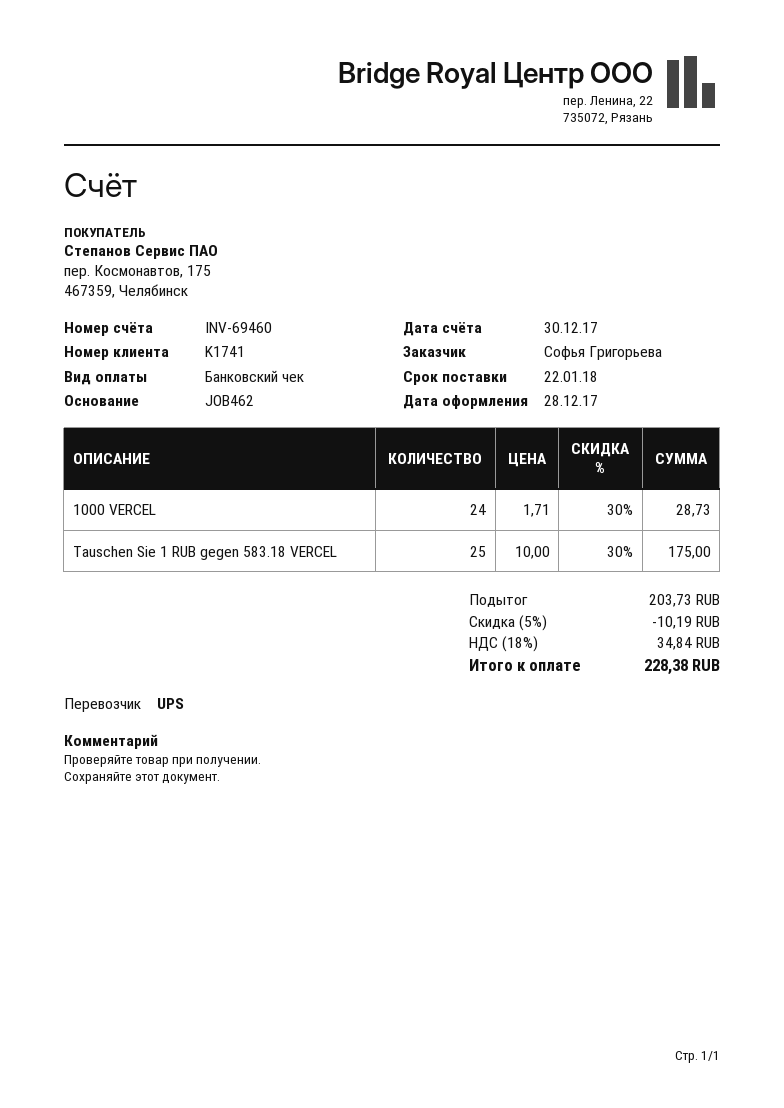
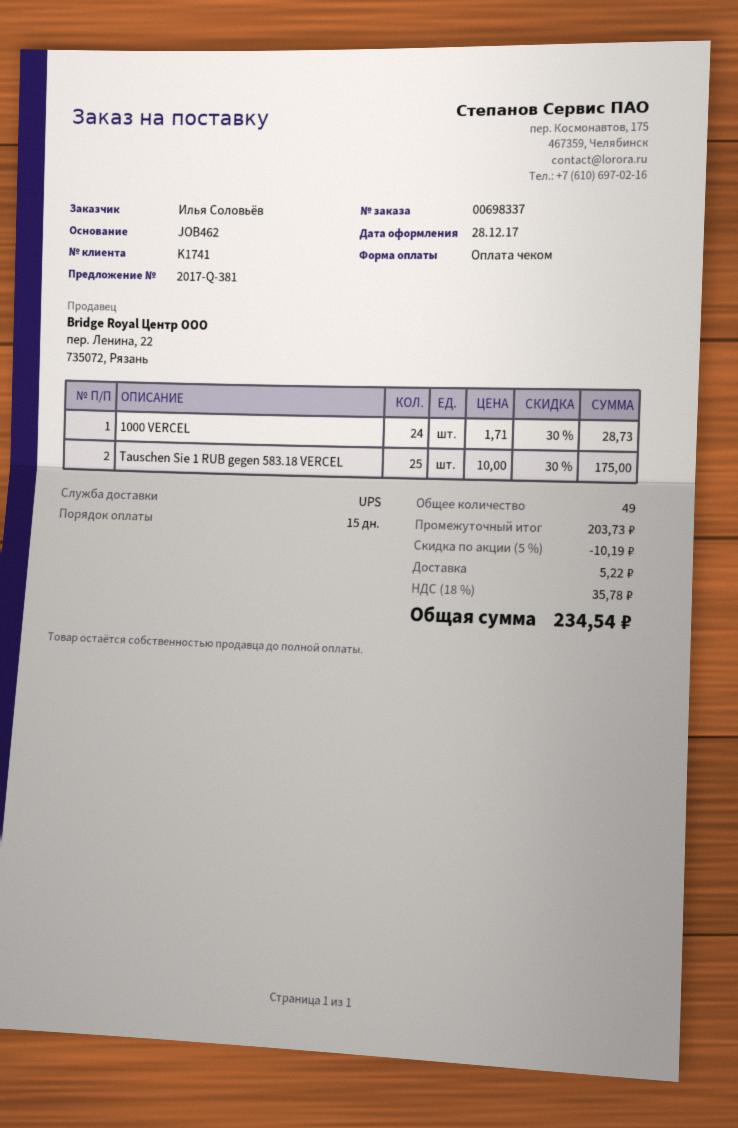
ordered by: Софья Григорьева -> Илья Соловьёв
shipping: none -> 5.22
tax: 18% = 34.84 -> 18% = 35.78
total: 228.38 -> 234.54

